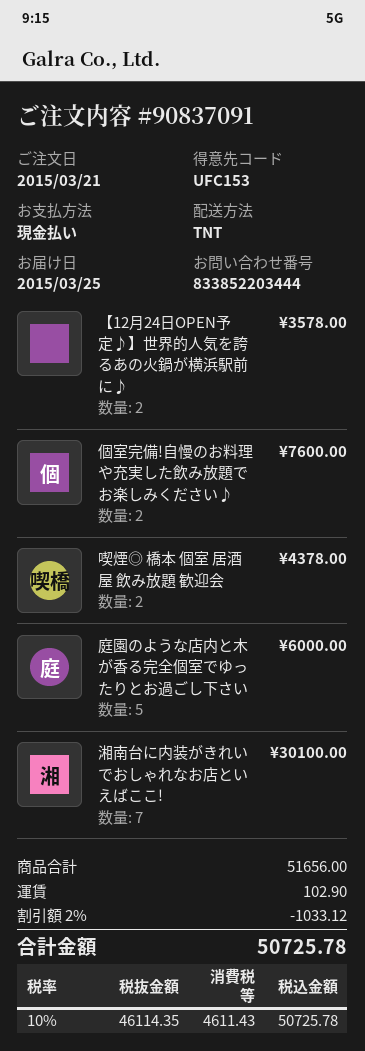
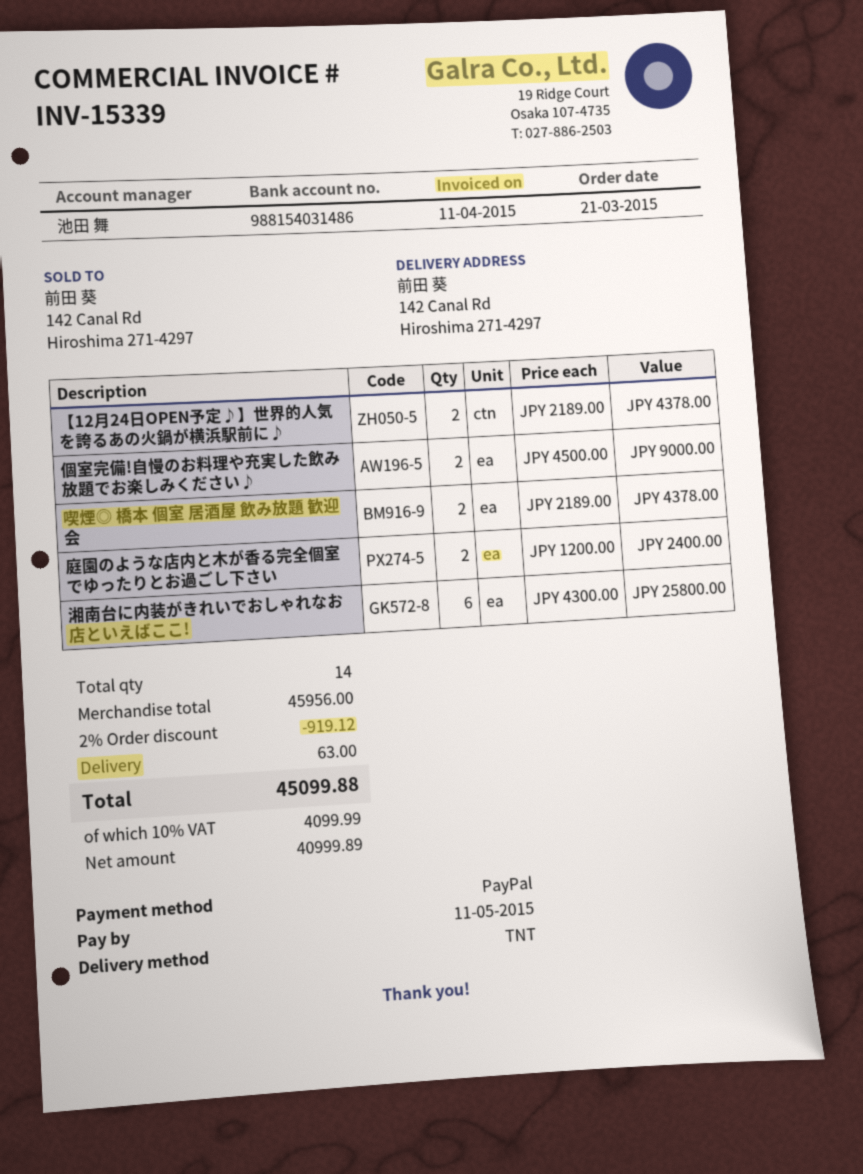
payment method: cash -> PayPal
【12月24日OPEN予定♪】世界的人気を誇るあの火鍋が横浜駅前に♪: 2 for 3578.00 -> 2 for 4378.00
個室完備!自慢のお料理や充実した飲み放題でお楽しみください♪: 2 for 7600.00 -> 2 for 9000.00
庭園のような店内と木が香る完全個室でゆったりとお過ごし下さい: 5 for 6000.00 -> 2 for 2400.00
湘南台に内装がきれいでおしゃれなお店といえばここ!: 7 for 30100.00 -> 6 for 25800.00
subtotal: 51656.00 -> 45956.00
discount: 2% = 1033.12 -> 2% = 919.12
shipping: 102.90 -> 63.00
net: 46114.35 -> 40999.89
tax: 10% = 4611.43 -> 10% = 4099.99
total: 50725.78 -> 45099.88

